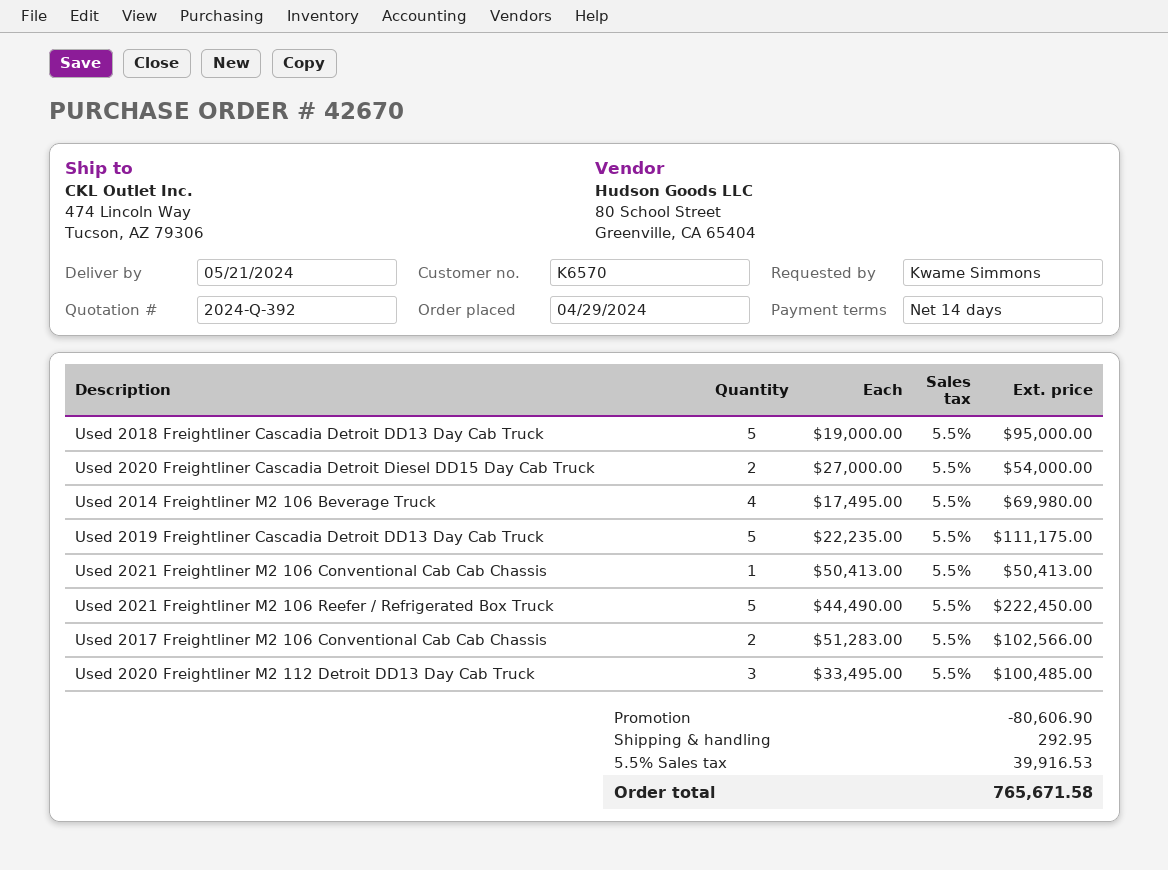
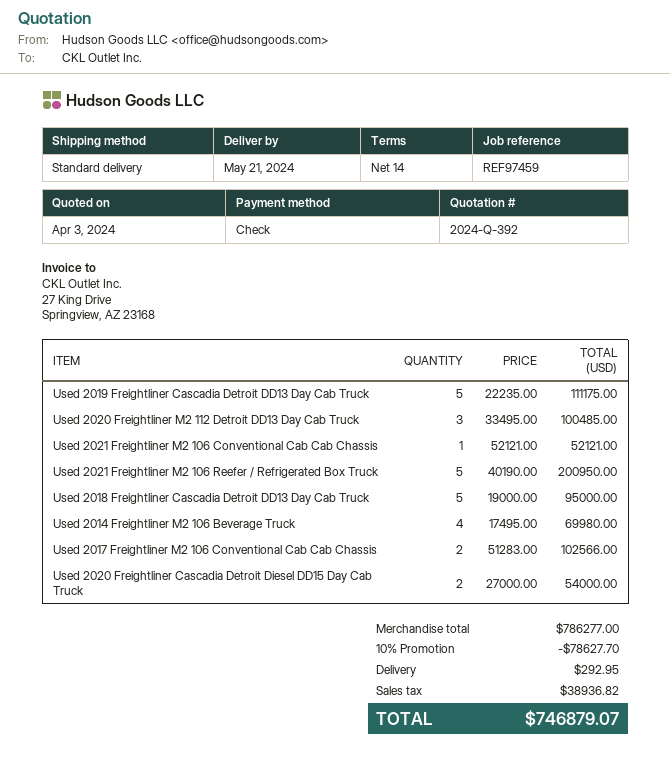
Used 2021 Freightliner M2 106 Conventional Cab Cab Chassis: 1 x 50413.00 = 50413.00 -> 1 x 52121.00 = 52121.00
Used 2021 Freightliner M2 106 Reefer / Refrigerated Box Truck: 5 x 44490.00 = 222450.00 -> 5 x 40190.00 = 200950.00
discount: 80606.90 -> 78627.70
tax: 39916.53 -> 38936.82
total: 765671.58 -> 746879.07

